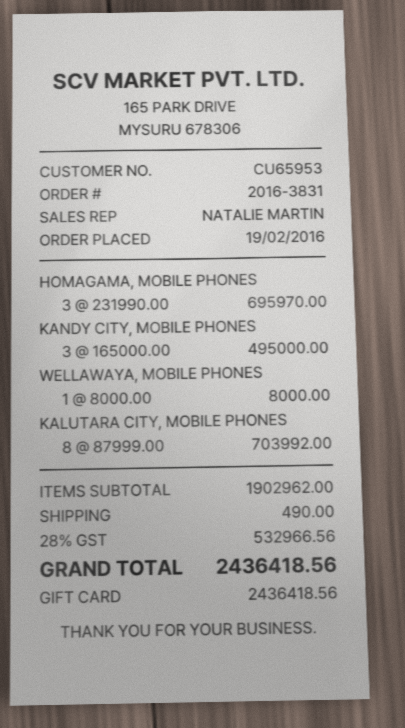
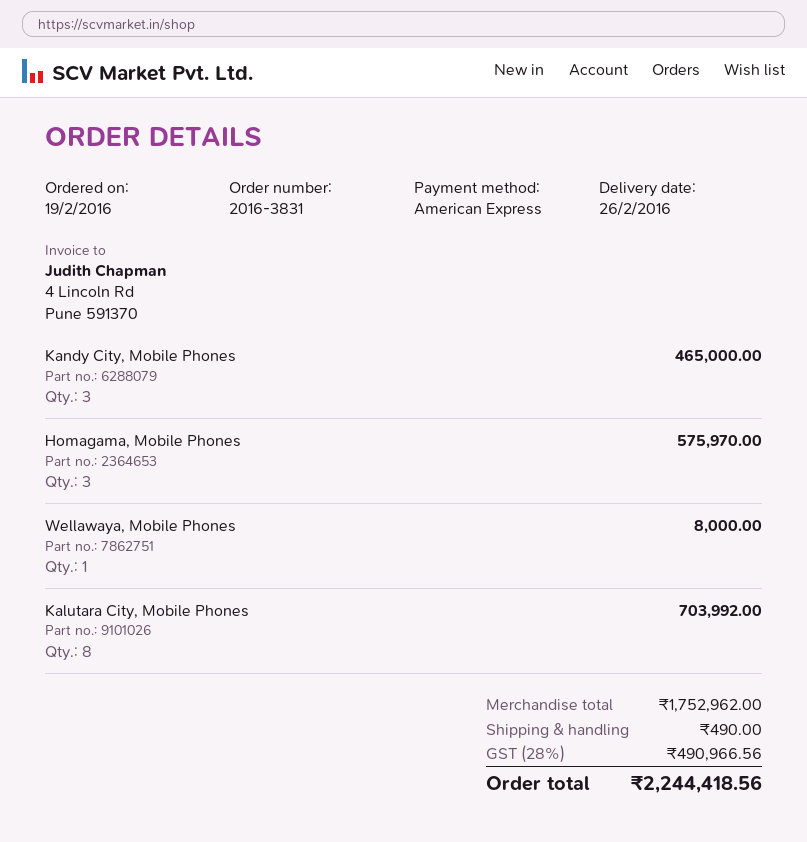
payment method: gift card -> American Express
HOMAGAMA, MOBILE PHONES: 3 for 695970.00 -> 3 for 575970.00
KANDY CITY, MOBILE PHONES: 3 for 495000.00 -> 3 for 465000.00
subtotal: 1902962.00 -> 1752962.00
tax: 28% = 532966.56 -> 28% = 490966.56
total: 2436418.56 -> 2244418.56

